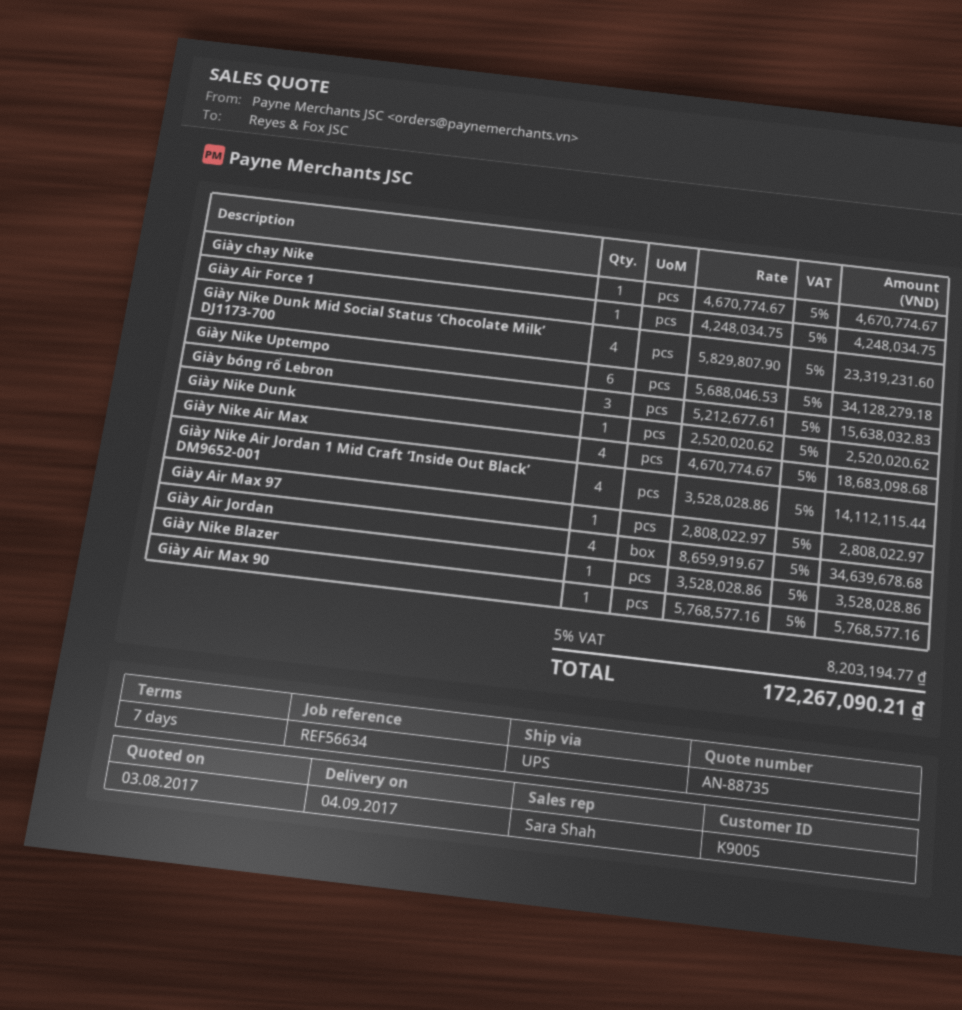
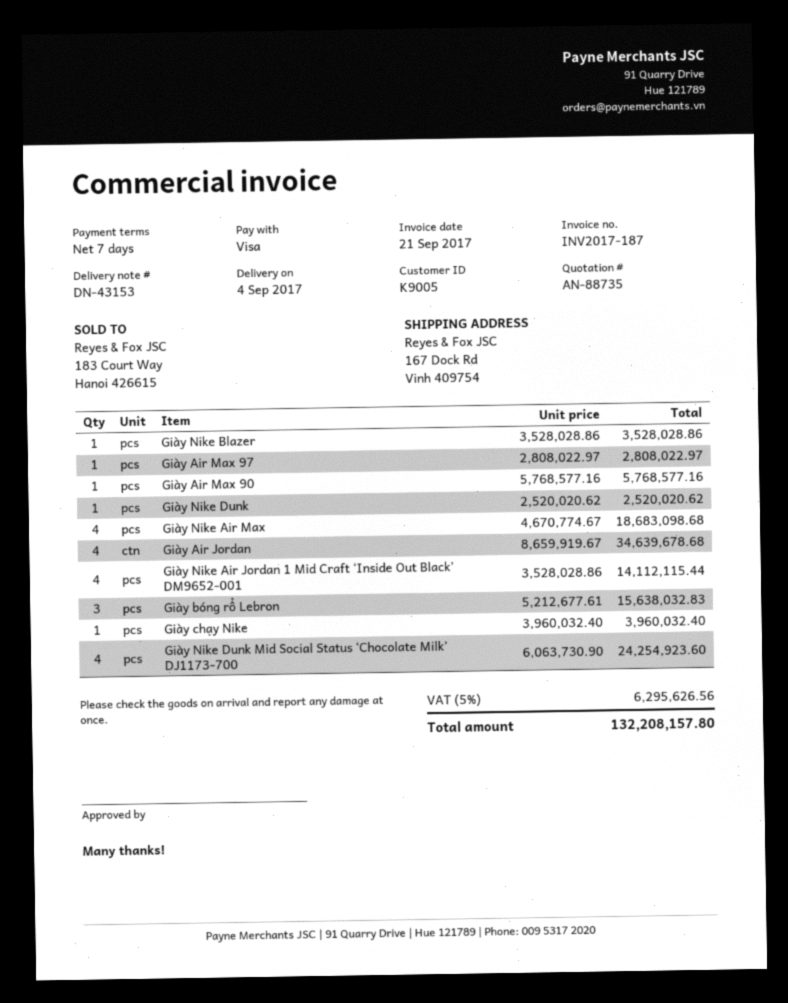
Giày chạy Nike: 1 x 4670774.67 = 4670774.67 -> 1 x 3960032.40 = 3960032.40
Giày Air Force 1: 1 x 4248034.75 = 4248034.75 -> none
Giày Nike Dunk Mid Social Status ‘Chocolate Milk’ DJ1173-700: 4 x 5829807.90 = 23319231.60 -> 4 x 6063730.90 = 24254923.60
Giày Nike Uptempo: 6 x 5688046.53 = 34128279.18 -> none
tax: 5% = 8203194.77 -> 5% = 6295626.56
total: 172267090.21 -> 132208157.80

